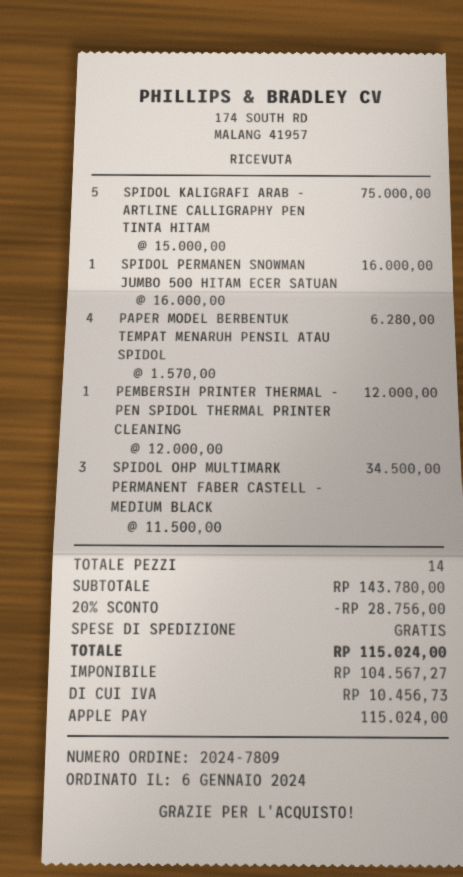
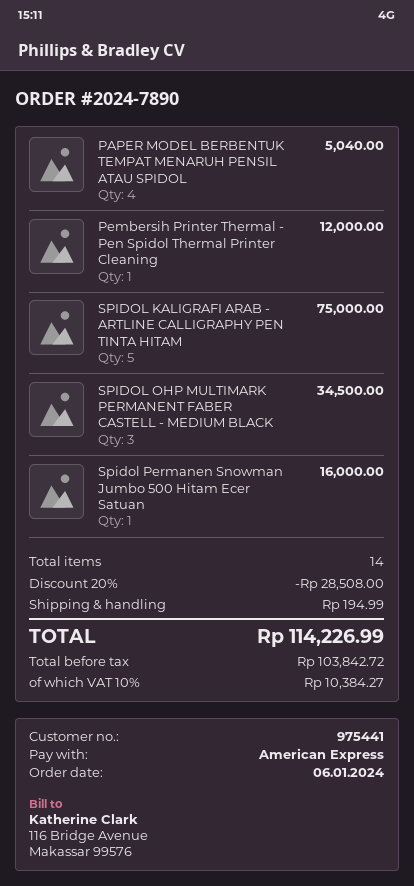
order number: 2024-7809 -> 2024-7890
payment method: Apple Pay -> American Express
PAPER MODEL BERBENTUK TEMPAT MENARUH PENSIL ATAU SPIDOL: 4 for 6280.00 -> 4 for 5040.00
discount: 20% = 28756.00 -> 20% = 28508.00
shipping: 0.00 -> 194.99
net: 104567.27 -> 103842.72
tax: 10456.73 -> 10384.27
total: 115024.00 -> 114226.99

